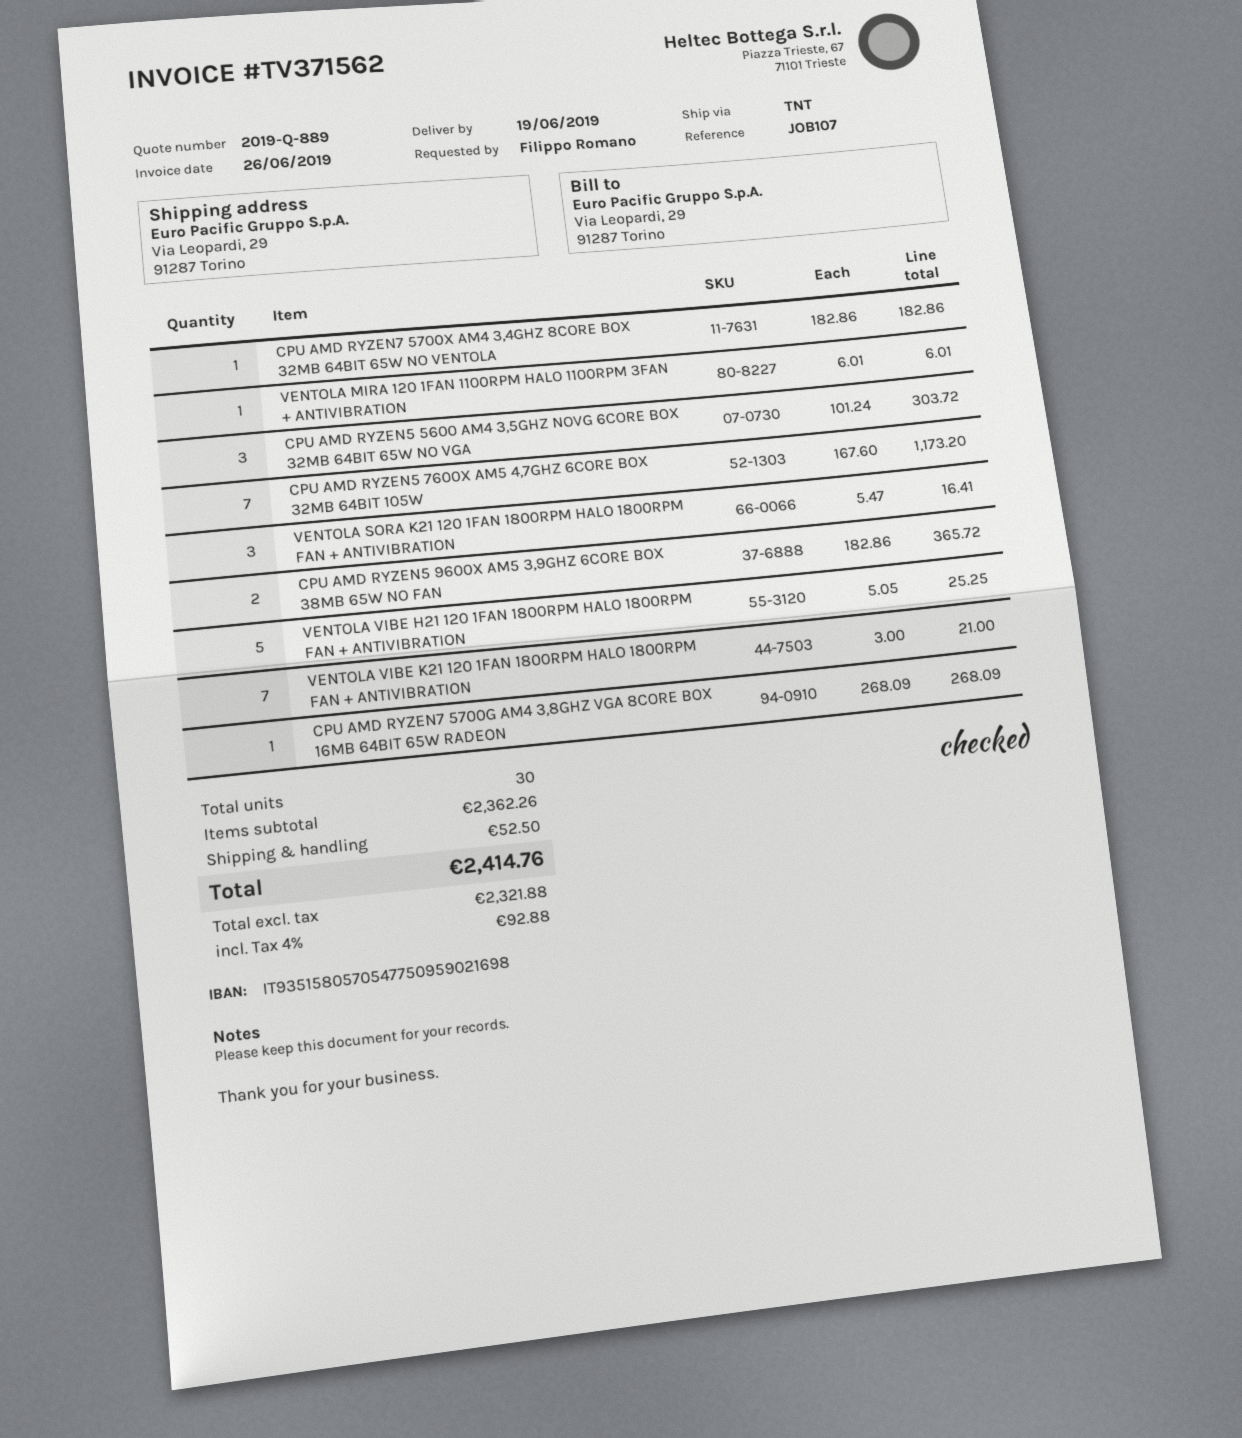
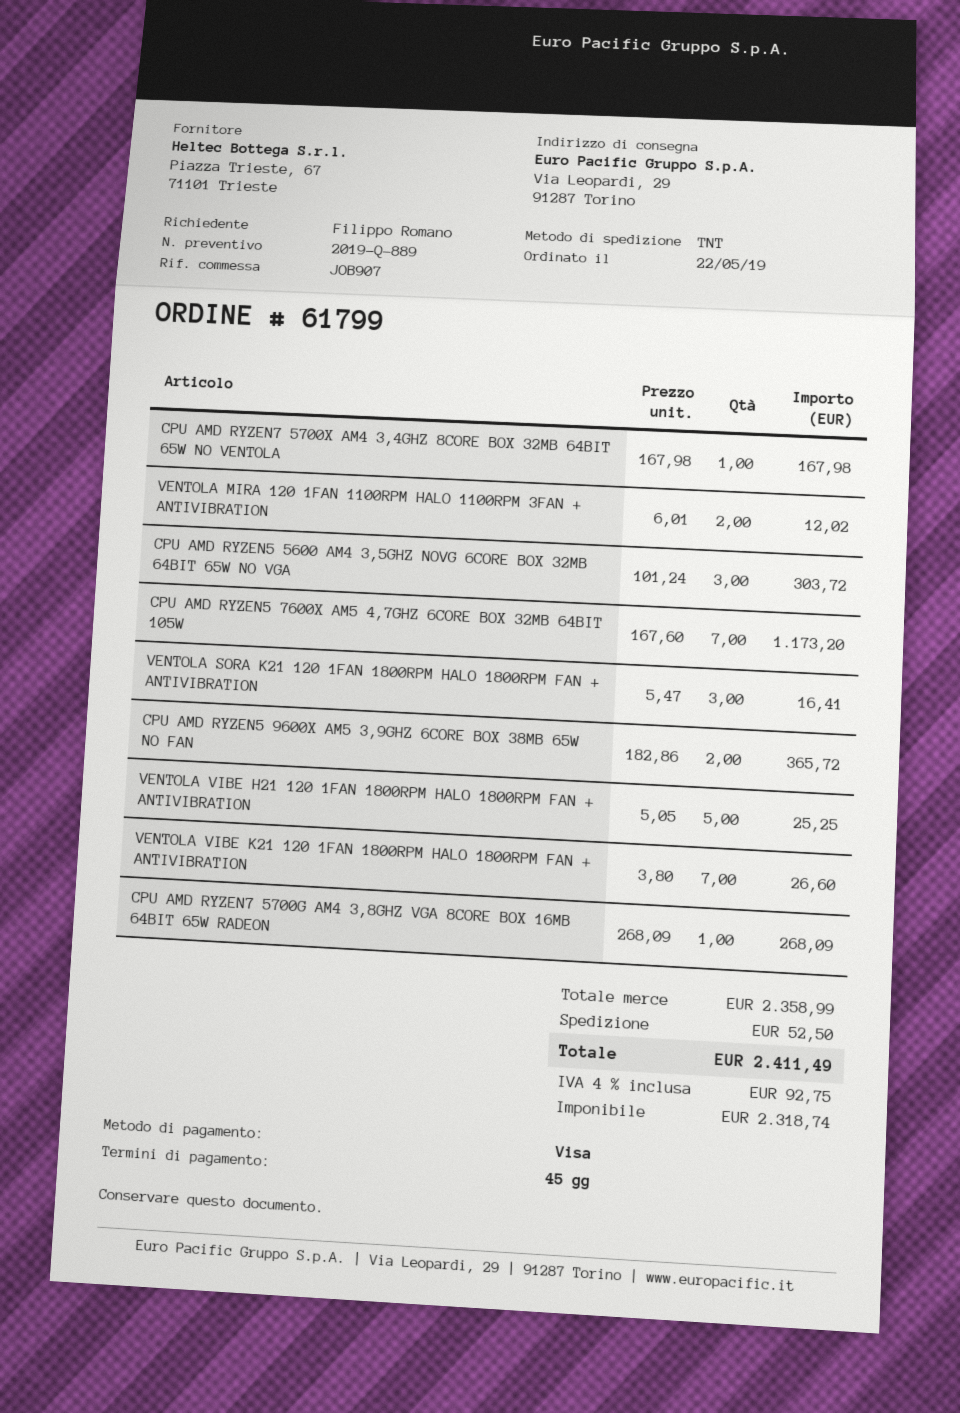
reference: JOB107 -> JOB907
CPU AMD RYZEN7 5700X AM4 3,4GHZ 8CORE BOX 32MB 64BIT 65W NO VENTOLA: 1 x 182.86 = 182.86 -> 1 x 167.98 = 167.98
VENTOLA MIRA 120 1FAN 1100RPM HALO 1100RPM 3FAN + ANTIVIBRATION: 1 x 6.01 = 6.01 -> 2 x 6.01 = 12.02
VENTOLA VIBE K21 120 1FAN 1800RPM HALO 1800RPM FAN + ANTIVIBRATION: 7 x 3.00 = 21.00 -> 7 x 3.80 = 26.60
subtotal: 2362.26 -> 2358.99
net: 2321.88 -> 2318.74
tax: 4% = 92.88 -> 4% = 92.75
total: 2414.76 -> 2411.49

